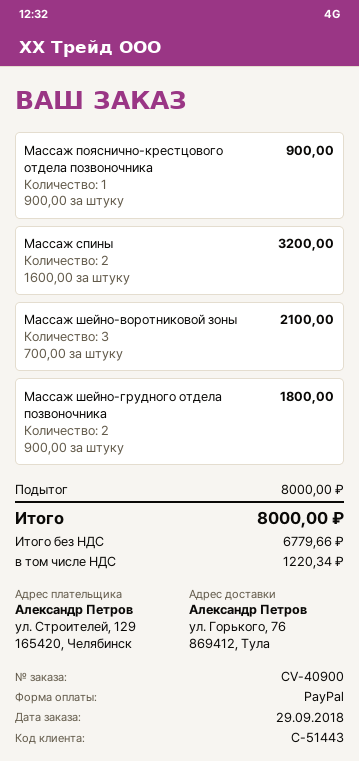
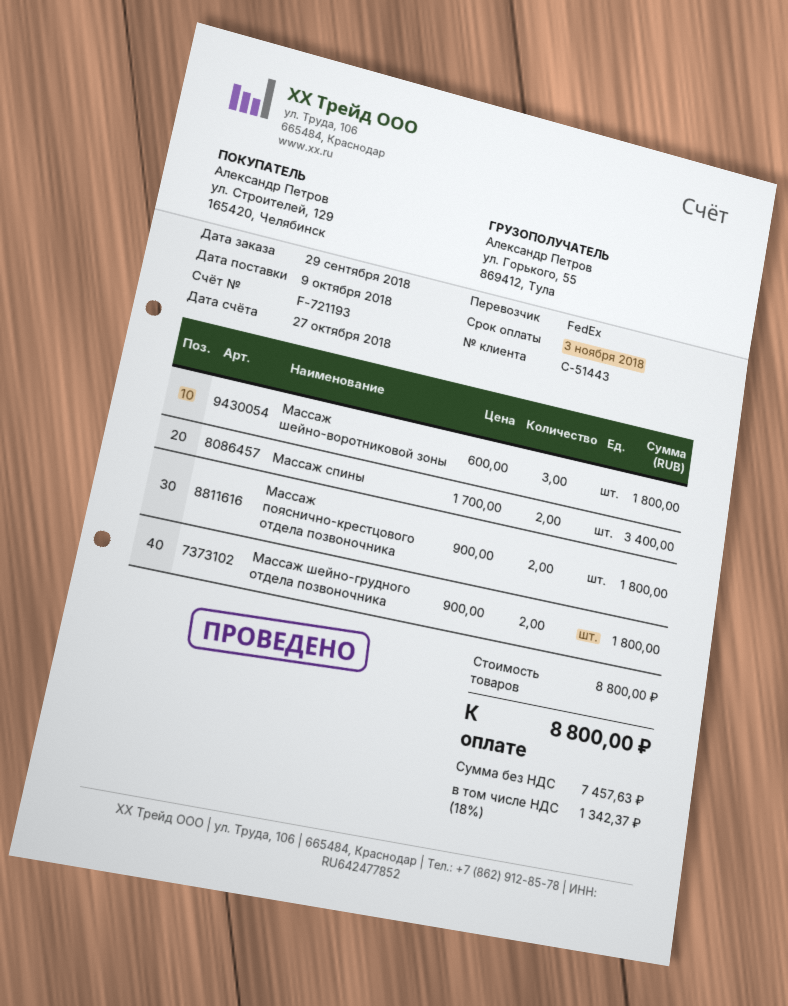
ship to: ул. Горького, 76, 869412, Тула -> ул. Горького, 55, 869412, Тула
Массаж пояснично-крестцового отдела позвоночника: 1 x 900.00 = 900.00 -> 2 x 900.00 = 1800.00
Массаж спины: 2 x 1600.00 = 3200.00 -> 2 x 1700.00 = 3400.00
Массаж шейно-воротниковой зоны: 3 x 700.00 = 2100.00 -> 3 x 600.00 = 1800.00
subtotal: 8000.00 -> 8800.00
net: 6779.66 -> 7457.63
tax: 1220.34 -> 1342.37
total: 8000.00 -> 8800.00

